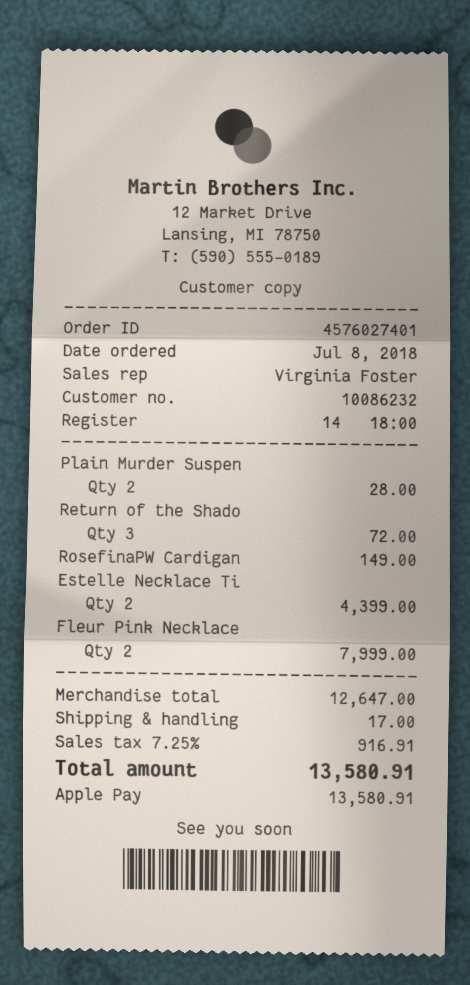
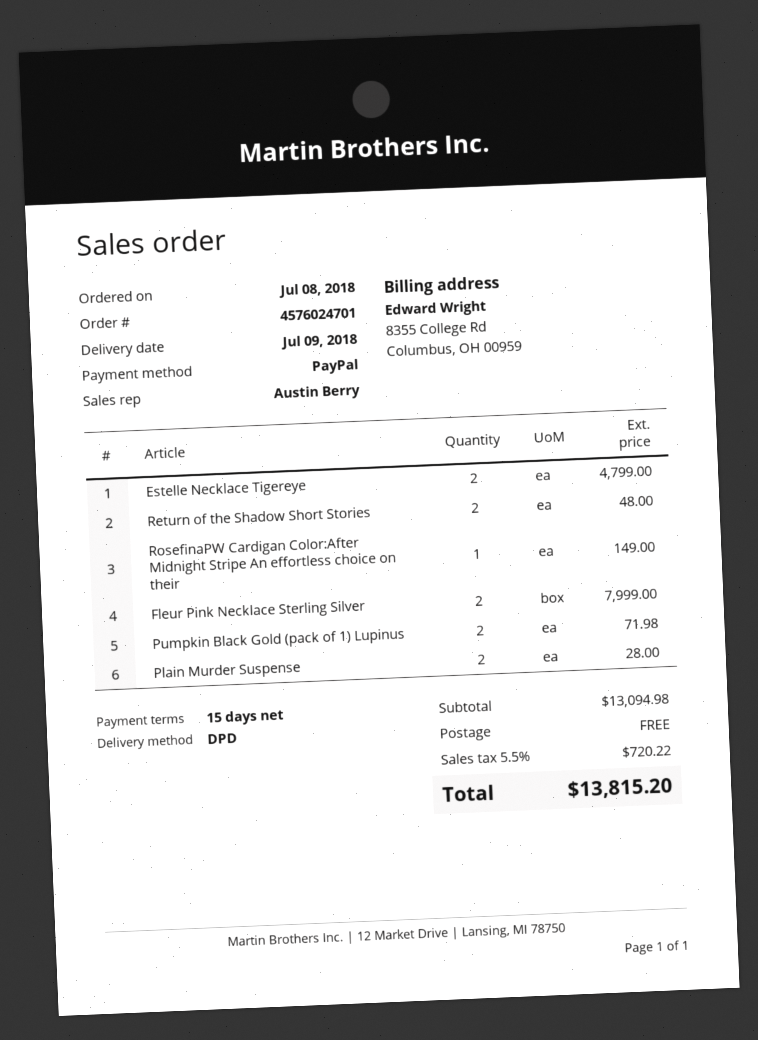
order number: 4576027401 -> 4576024701
sales rep: Virginia Foster -> Austin Berry
payment method: Apple Pay -> PayPal
Return of the Shado: 3 for 72.00 -> 2 for 48.00
Estelle Necklace Ti: 2 for 4399.00 -> 2 for 4799.00
Pumpkin Black Gold (pack of 1) Lupinus: none -> 2 for 71.98
subtotal: 12647.00 -> 13094.98
shipping: 17.00 -> 0.00
tax: 7.25% = 916.91 -> 5.5% = 720.22
total: 13580.91 -> 13815.20

